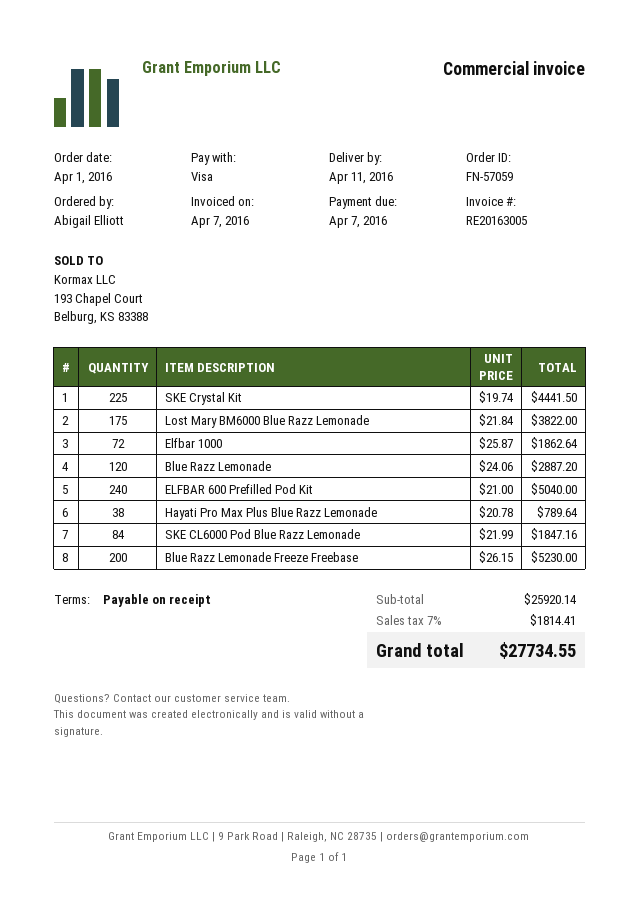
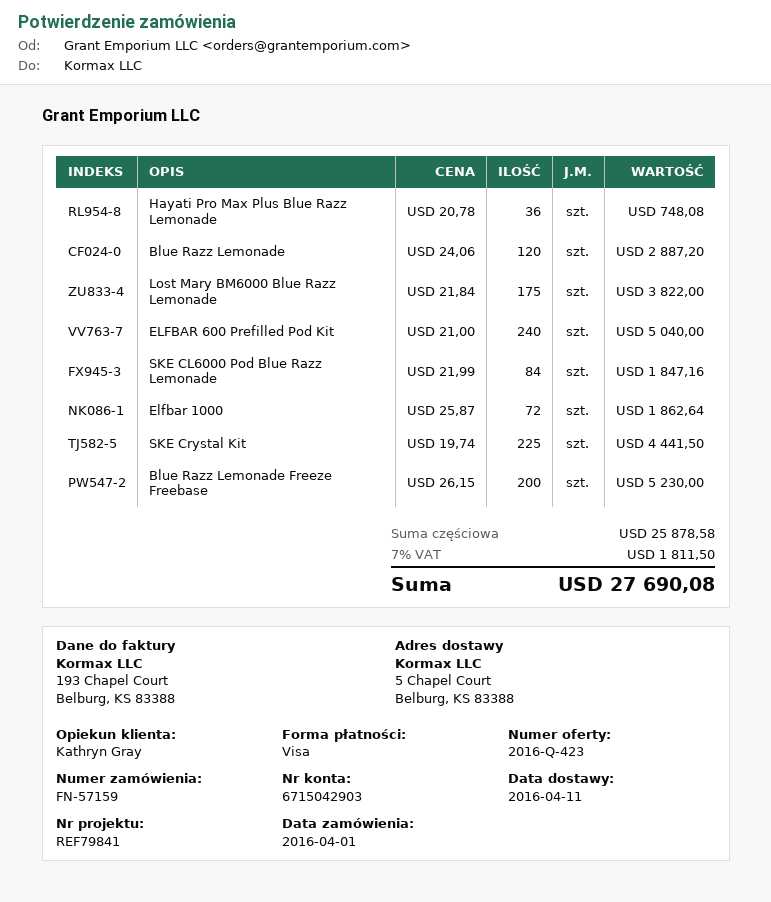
order number: FN-57059 -> FN-57159
Hayati Pro Max Plus Blue Razz Lemonade: 38 x 20.78 = 789.64 -> 36 x 20.78 = 748.08
subtotal: 25920.14 -> 25878.58
tax: 7% = 1814.41 -> 7% = 1811.50
total: 27734.55 -> 27690.08

